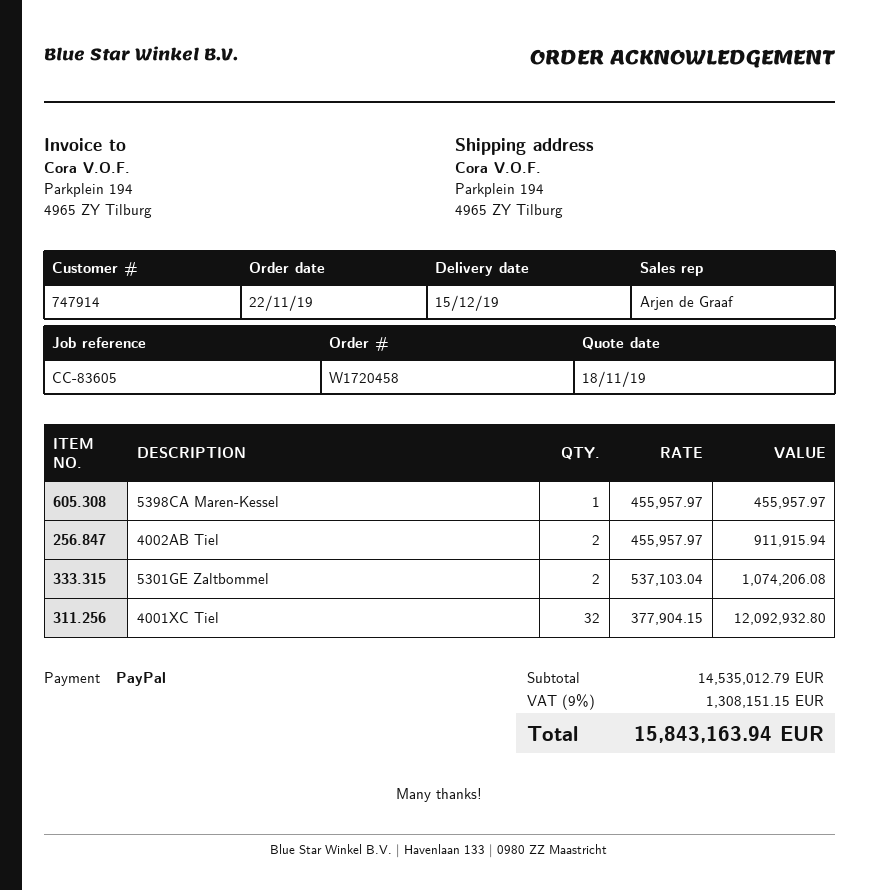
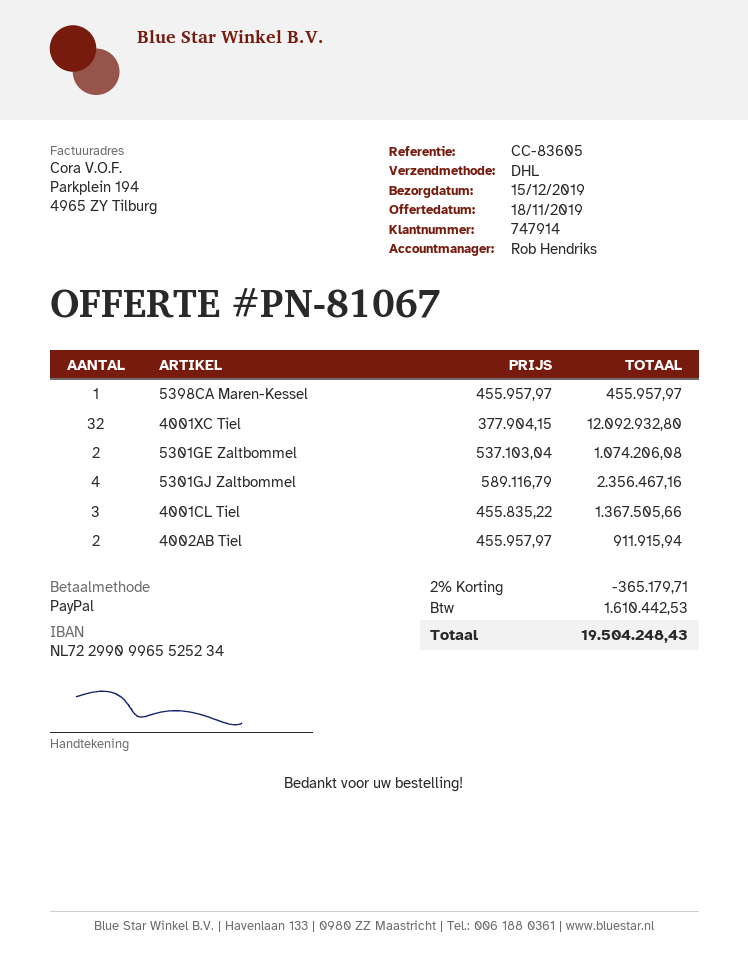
sales rep: Arjen de Graaf -> Rob Hendriks
5301GJ Zaltbommel: none -> 4 x 589116.79 = 2356467.16
4001CL Tiel: none -> 3 x 455835.22 = 1367505.66
discount: none -> 2% = 365179.71
tax: 1308151.15 -> 1610442.53
total: 15843163.94 -> 19504248.43

